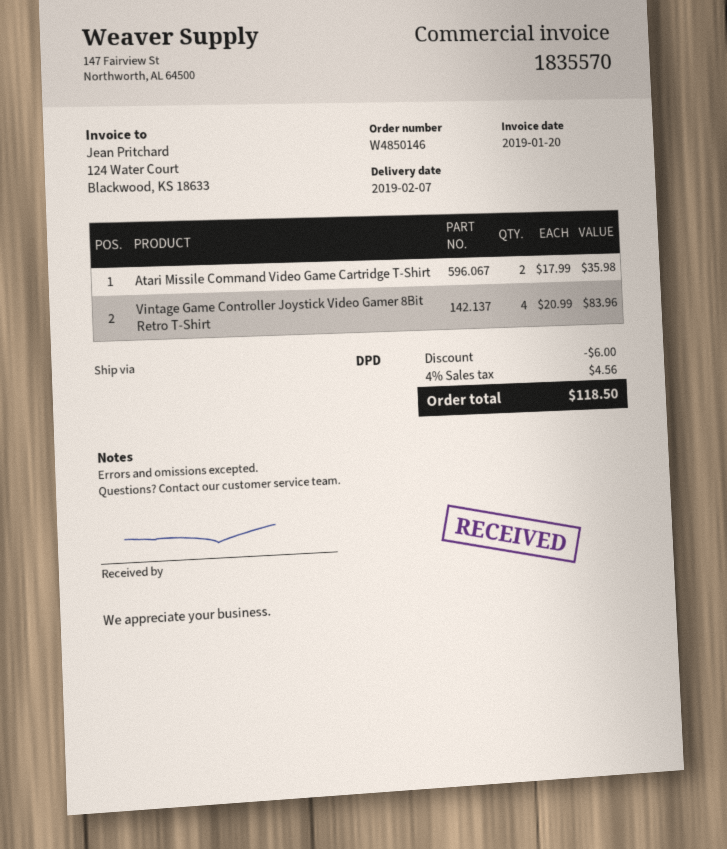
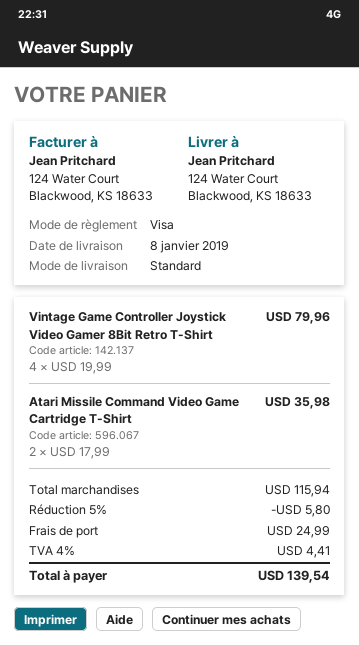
delivery date: 2019-02-07 -> 2019-01-08
shipping method: DPD -> standard
Vintage Game Controller Joystick Video Gamer 8Bit Retro T-Shirt: 4 x 20.99 = 83.96 -> 4 x 19.99 = 79.96
discount: 6.00 -> 5.80
shipping: none -> 24.99
tax: 4% = 4.56 -> 4% = 4.41
total: 118.50 -> 139.54

